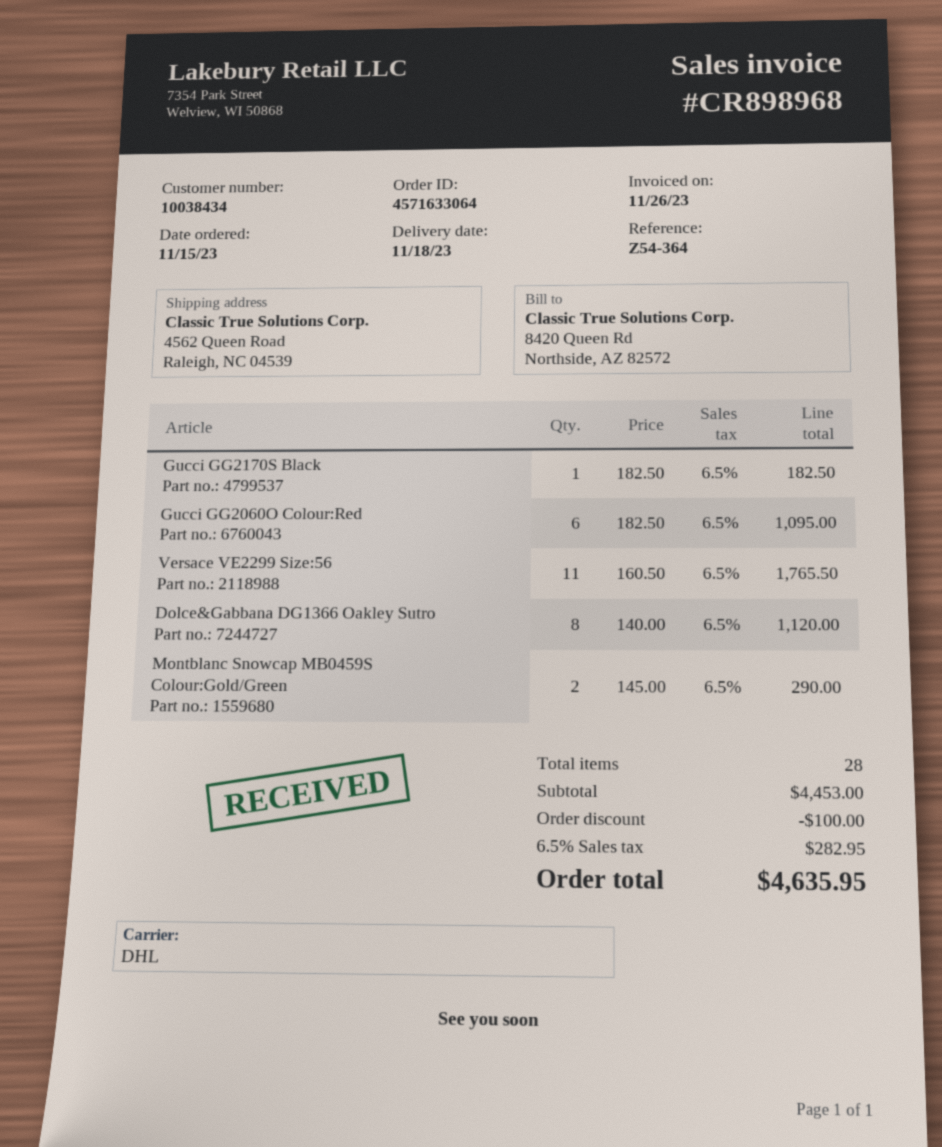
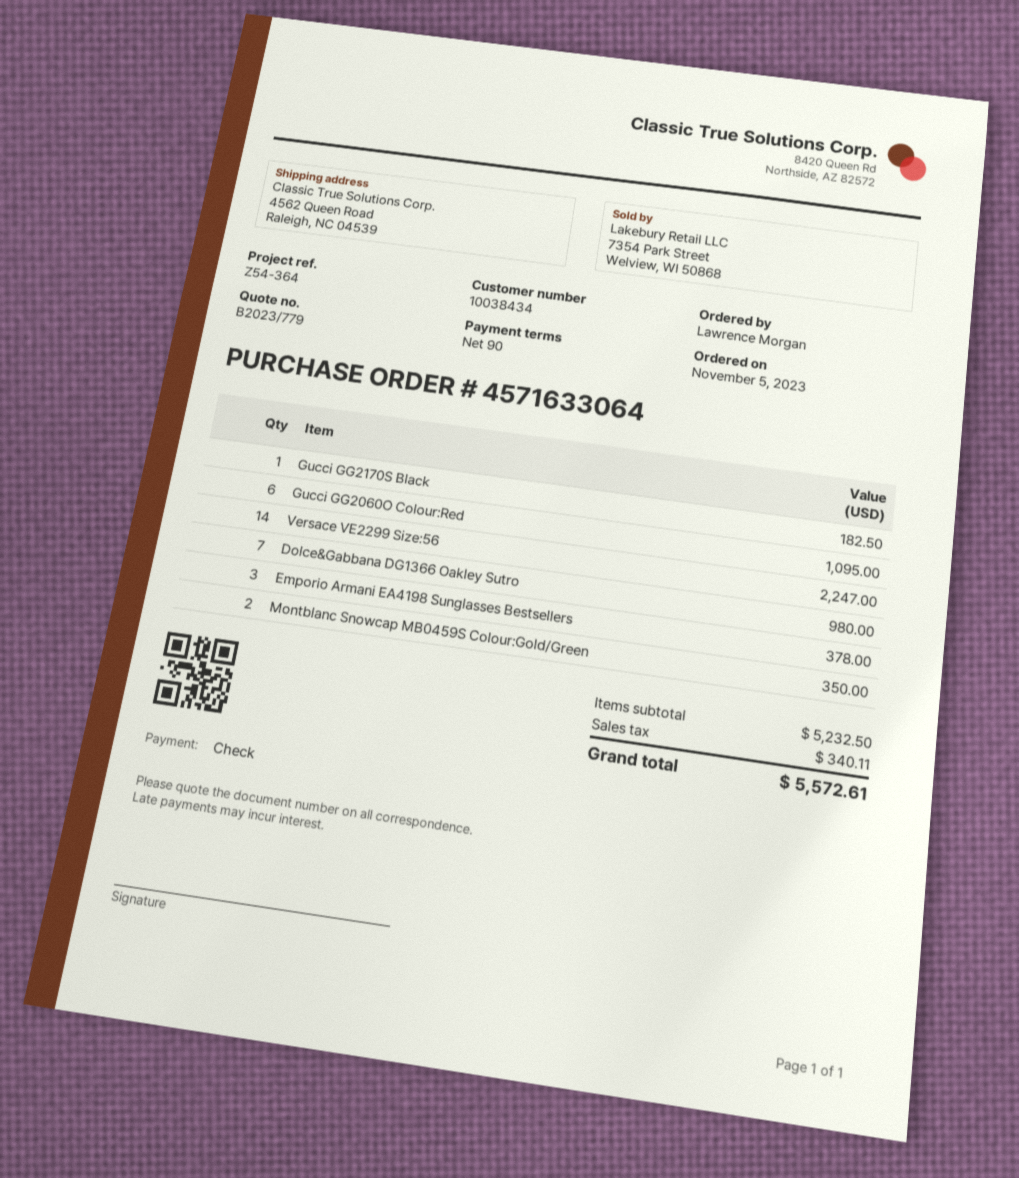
order date: 2023-11-15 -> 2023-11-05
Versace VE2299 Size:56: 11 for 1765.50 -> 14 for 2247.00
Dolce&Gabbana DG1366 Oakley Sutro: 8 for 1120.00 -> 7 for 980.00
Montblanc Snowcap MB0459S Colour:Gold/Green: 2 for 290.00 -> 2 for 350.00
Emporio Armani EA4198 Sunglasses Bestsellers: none -> 3 for 378.00
subtotal: 4453.00 -> 5232.50
discount: 100.00 -> none
tax: 282.95 -> 340.11
total: 4635.95 -> 5572.61

